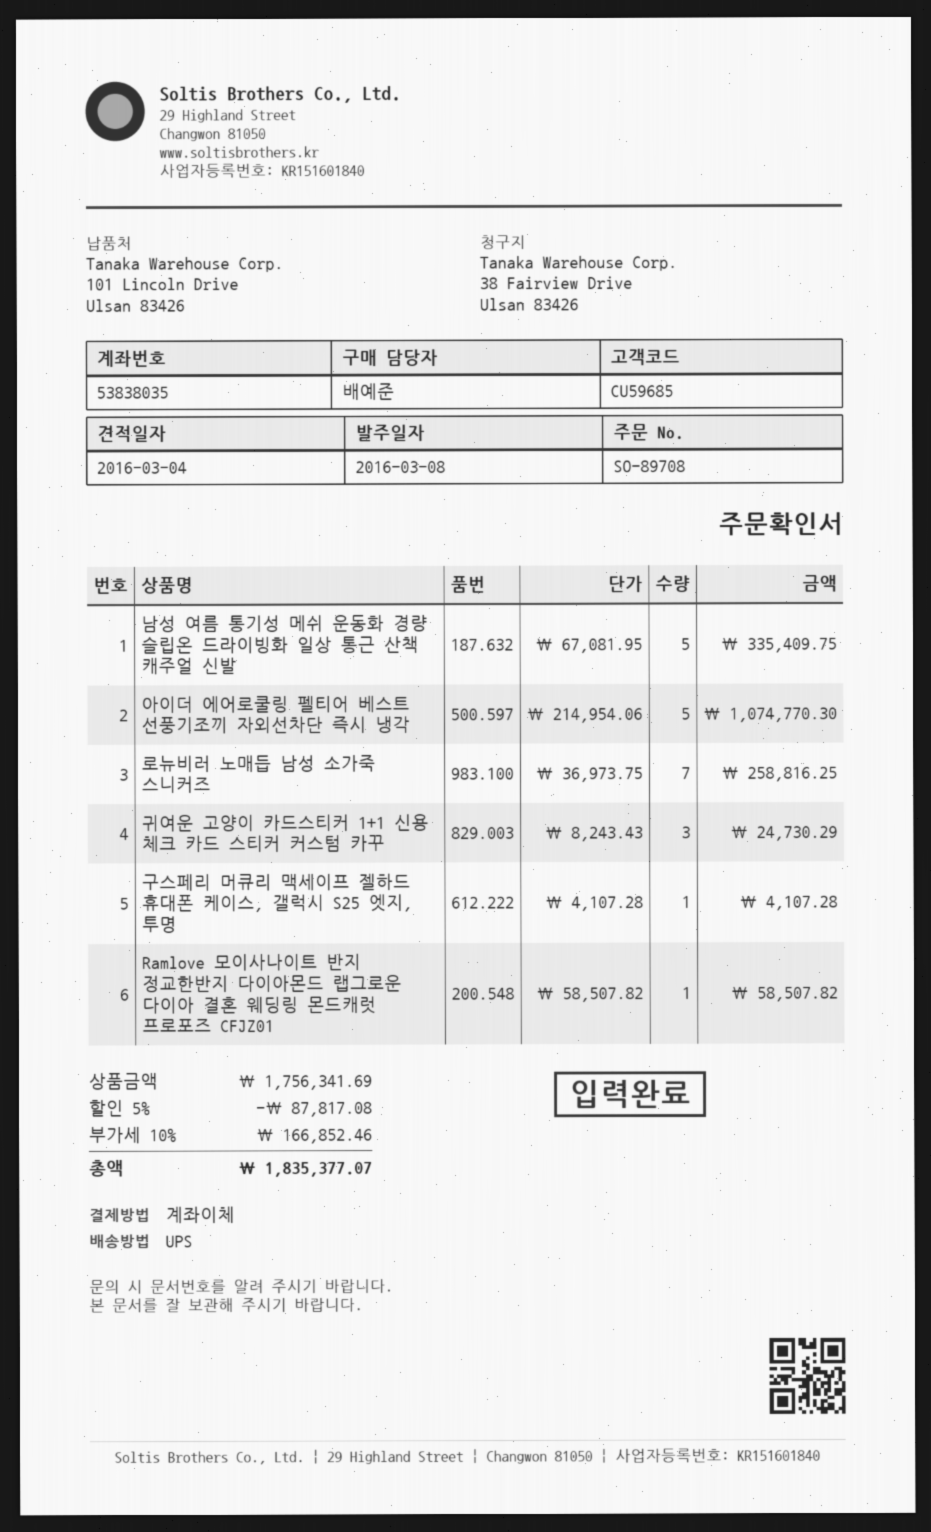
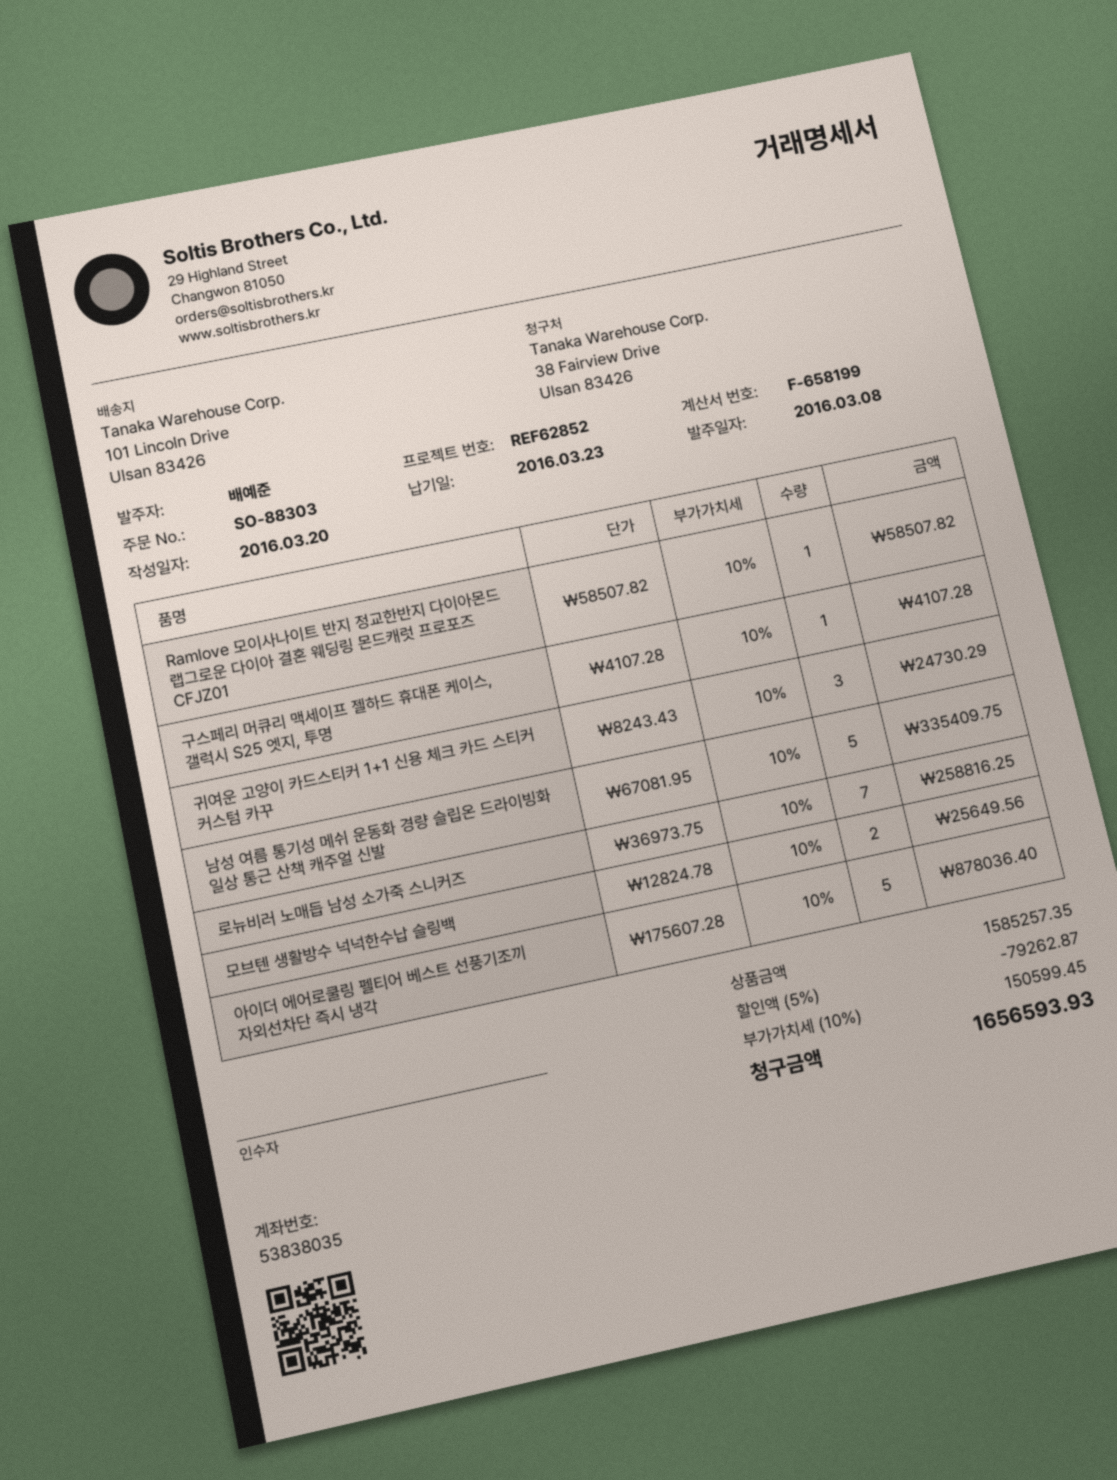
order number: SO-89708 -> SO-88303
아이더 에어로쿨링 펠티어 베스트 선풍기조끼 자외선차단 즉시 냉각: 5 x 214954.06 = 1074770.30 -> 5 x 175607.28 = 878036.40
모브텐 생활방수 넉넉한수납 슬링백: none -> 2 x 12824.78 = 25649.56
subtotal: 1756341.69 -> 1585257.35
discount: 5% = 87817.08 -> 5% = 79262.87
tax: 10% = 166852.46 -> 10% = 150599.45
total: 1835377.07 -> 1656593.93

